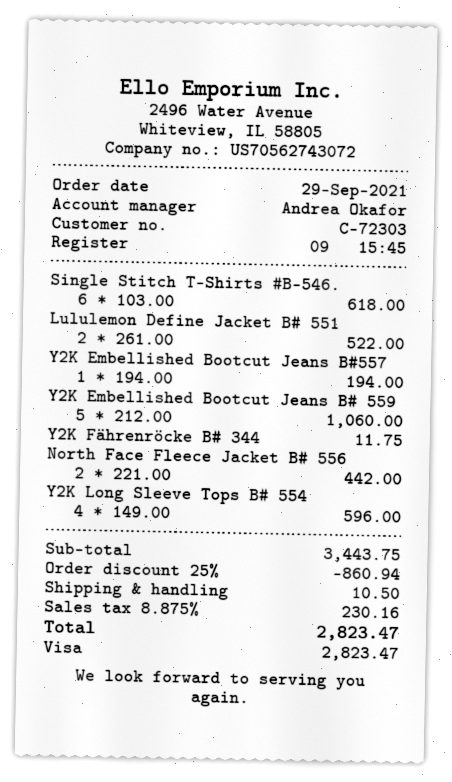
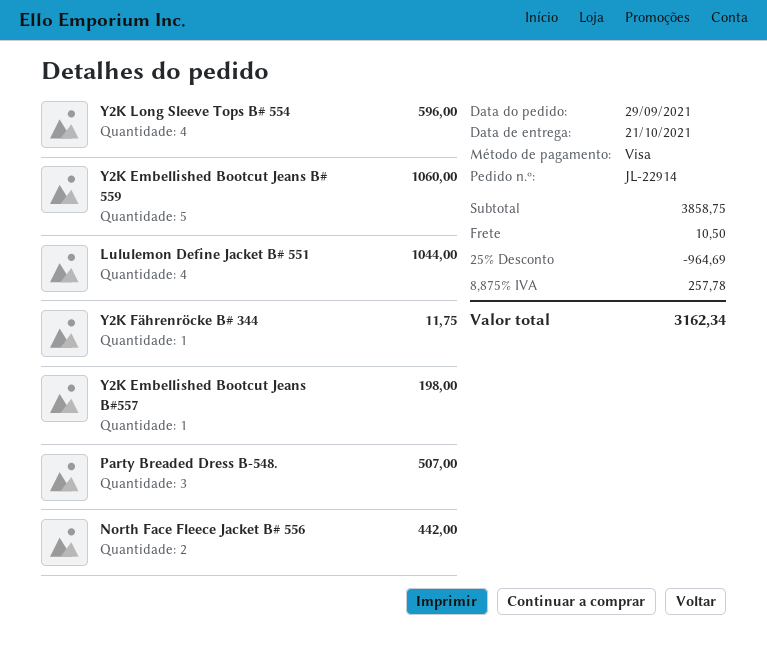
Single Stitch T-Shirts #B-546.: 6 for 618.00 -> none
Lululemon Define Jacket B# 551: 2 for 522.00 -> 4 for 1044.00
Y2K Embellished Bootcut Jeans B#557: 1 for 194.00 -> 1 for 198.00
Party Breaded Dress B-548.: none -> 3 for 507.00
subtotal: 3443.75 -> 3858.75
discount: 25% = 860.94 -> 25% = 964.69
tax: 8.875% = 230.16 -> 8.875% = 257.78
total: 2823.47 -> 3162.34

